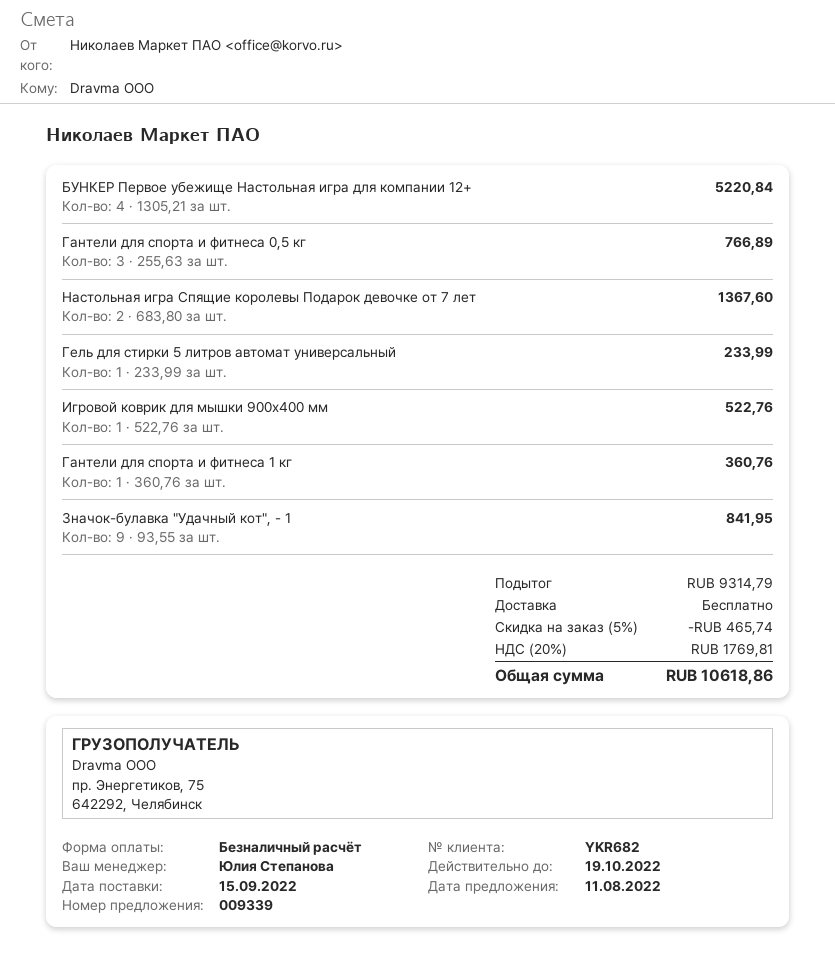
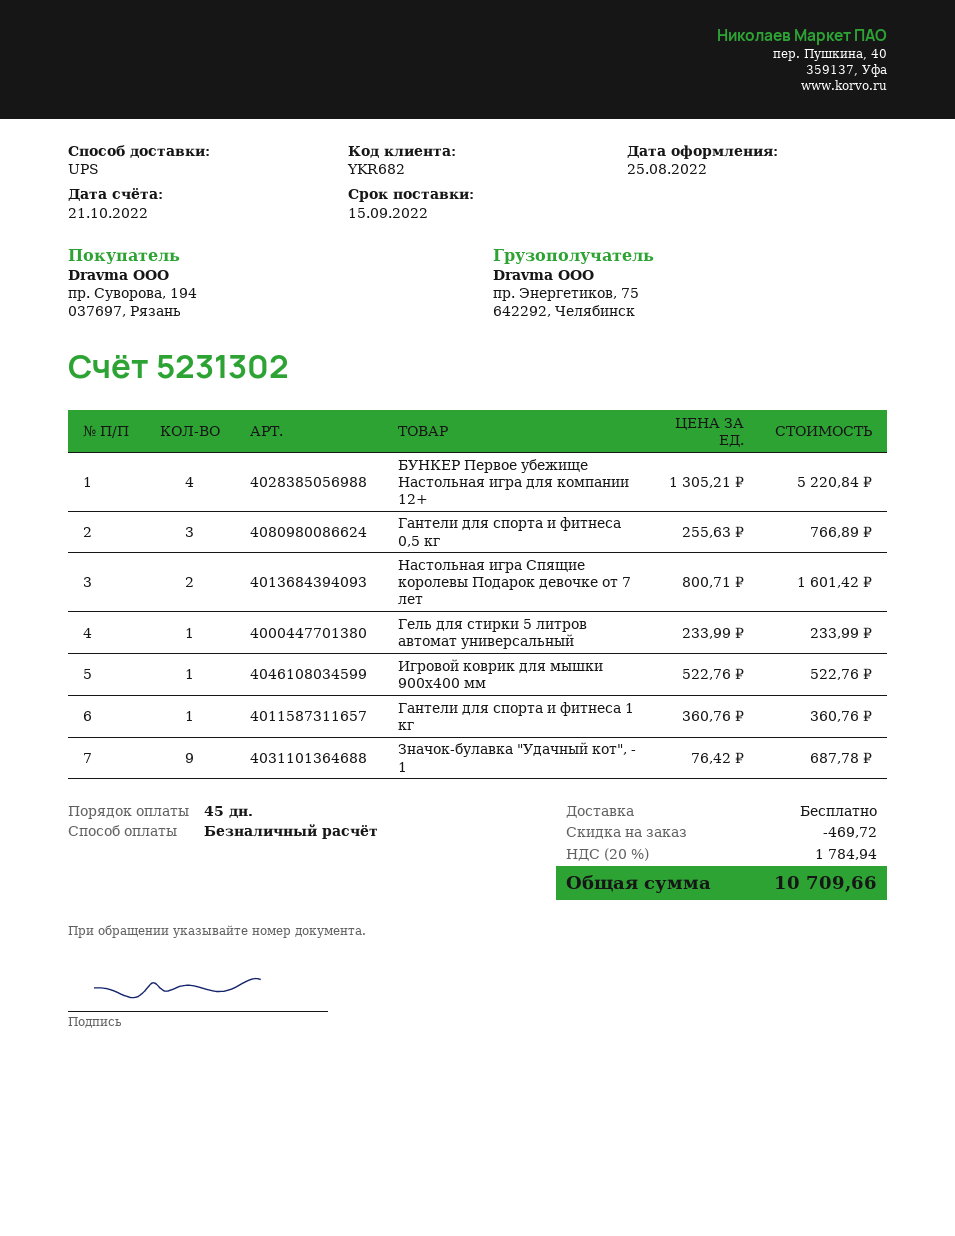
Настольная игра Спящие королевы Подарок девочке от 7 лет: 2 x 683.80 = 1367.60 -> 2 x 800.71 = 1601.42
Значок-булавка "Удачный кот", - 1: 9 x 93.55 = 841.95 -> 9 x 76.42 = 687.78
discount: 465.74 -> 469.72
tax: 20% = 1769.81 -> 20% = 1784.94
total: 10618.86 -> 10709.66

